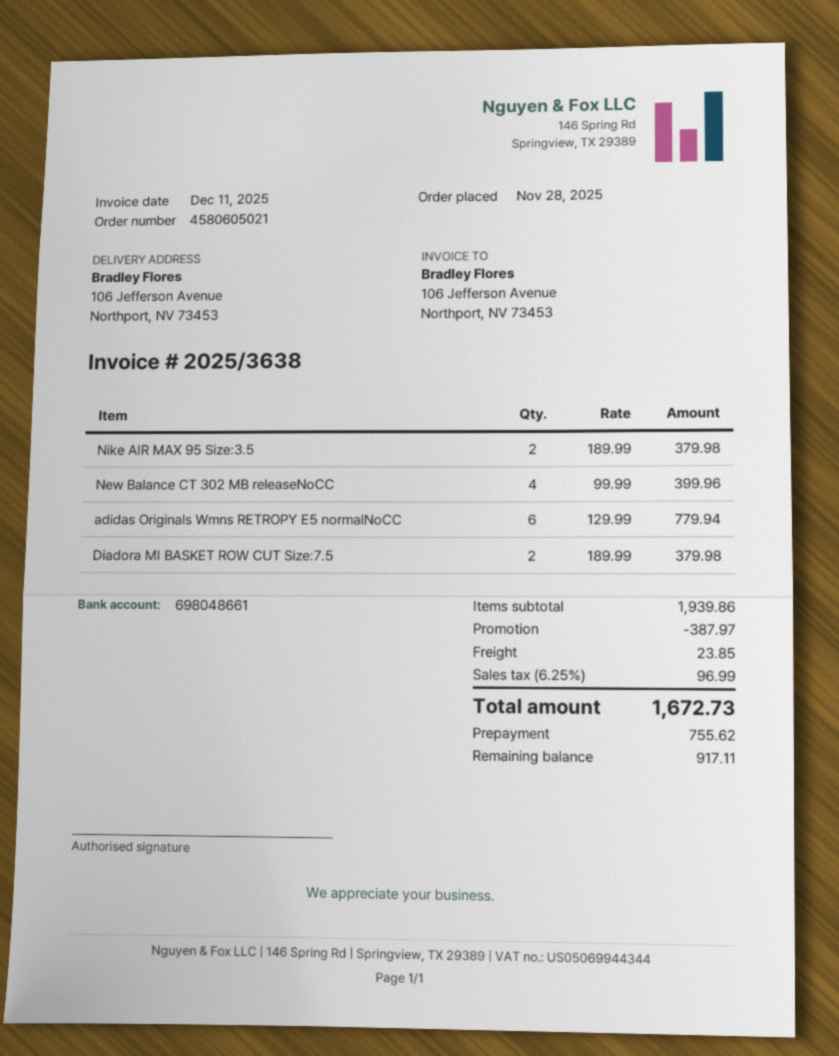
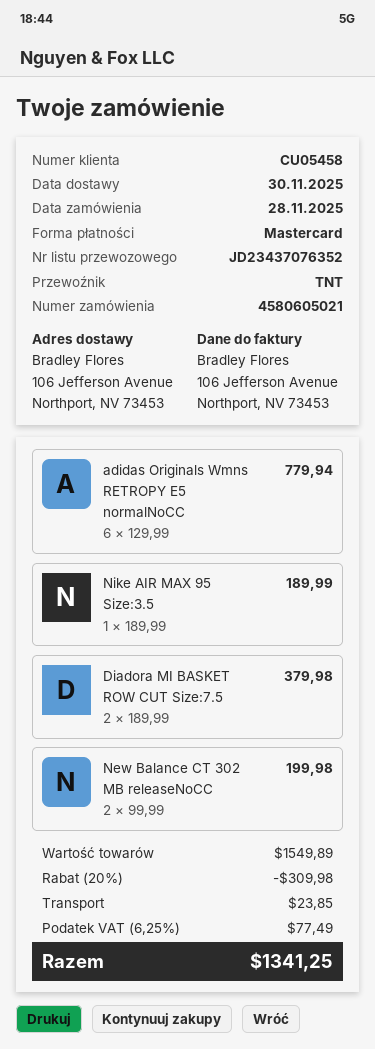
Nike AIR MAX 95 Size:3.5: 2 x 189.99 = 379.98 -> 1 x 189.99 = 189.99
New Balance CT 302 MB releaseNoCC: 4 x 99.99 = 399.96 -> 2 x 99.99 = 199.98
subtotal: 1939.86 -> 1549.89
discount: 387.97 -> 309.98
tax: 6.25% = 96.99 -> 6.25% = 77.49
total: 1672.73 -> 1341.25

